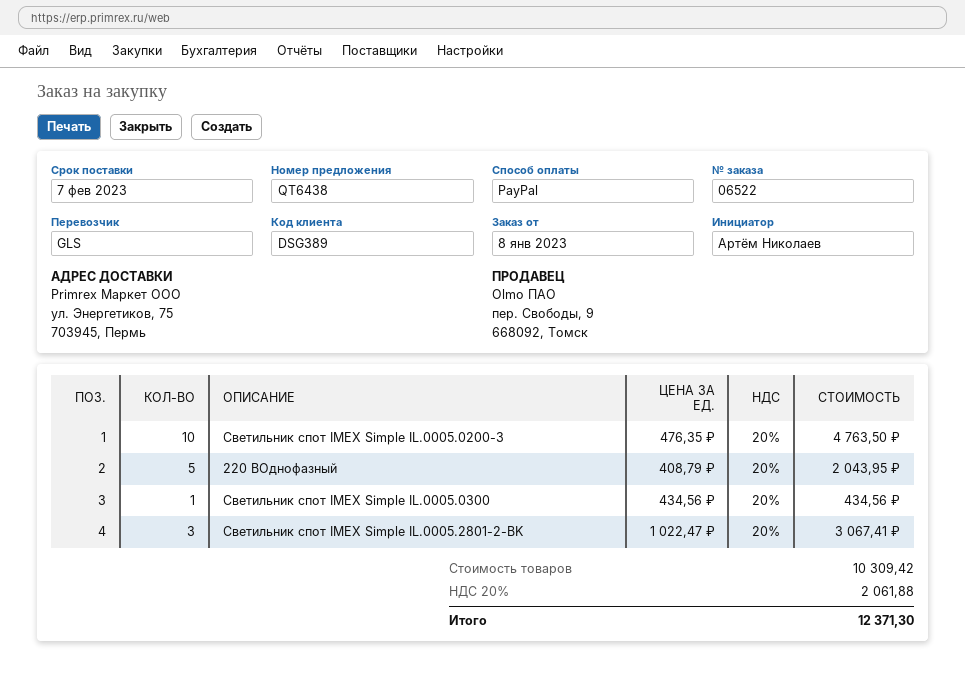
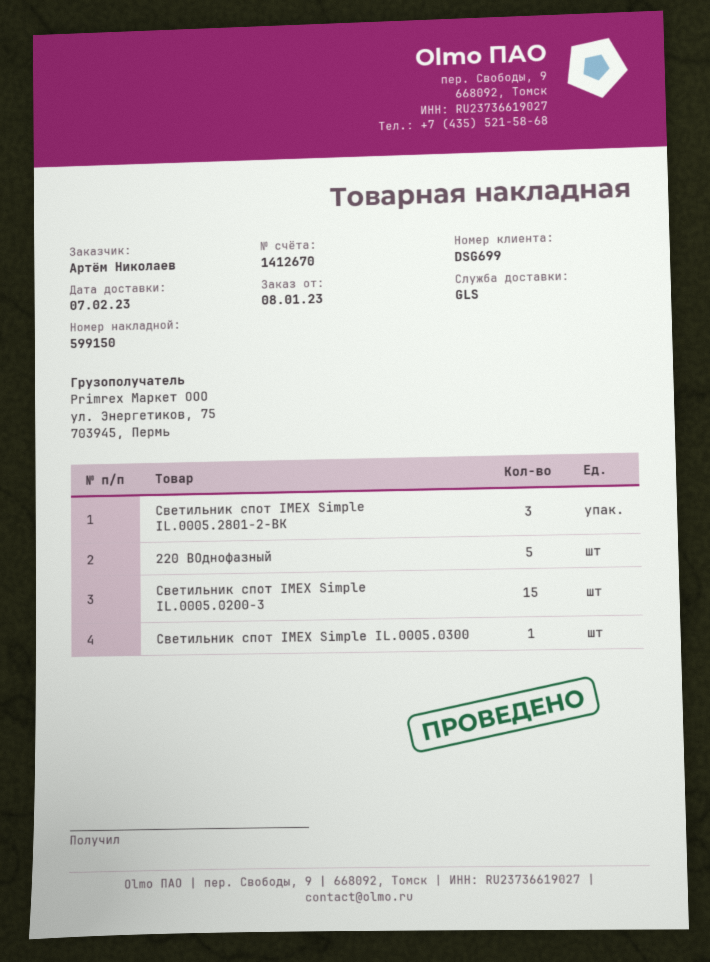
customer number: DSG389 -> DSG699
Светильник спот IMEX Simple IL.0005.0200-3: 10 -> 15

